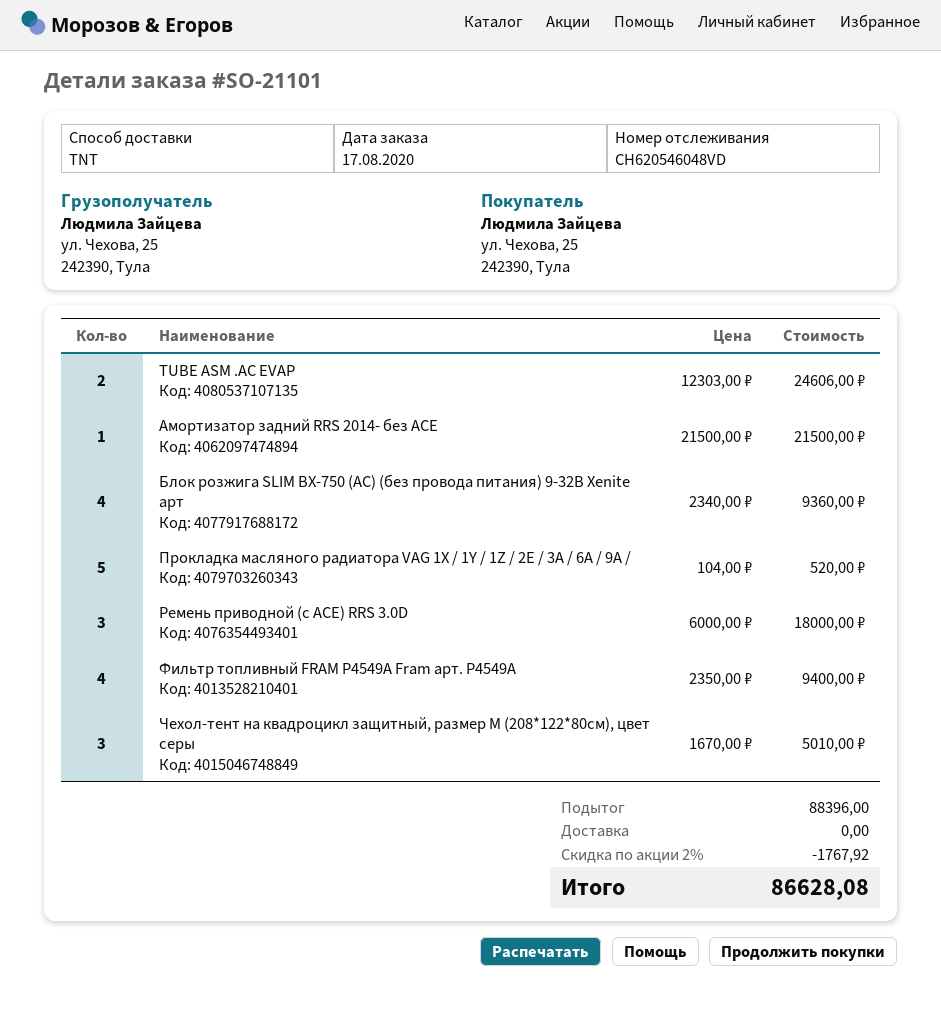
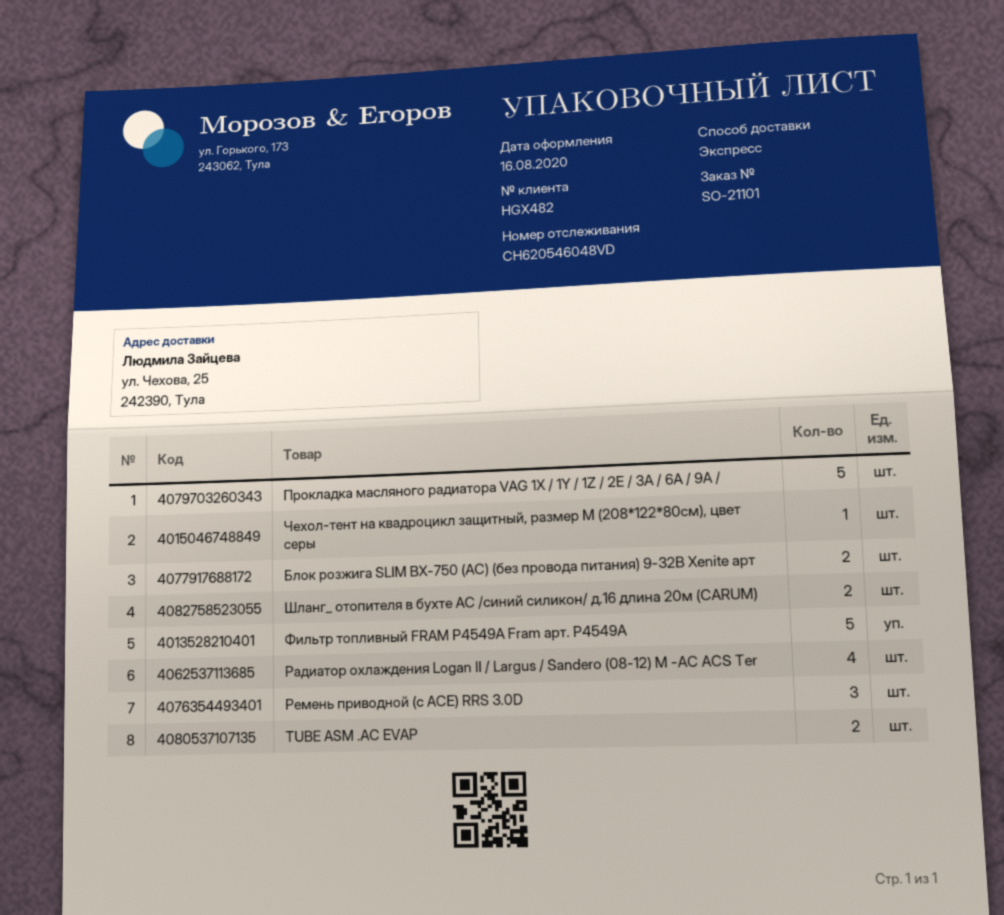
order date: 2020-08-17 -> 2020-08-16
shipping method: TNT -> express
Амортизатор задний RRS 2014- без ACE: 1 -> none
Блок розжига SLIM BX-750 (AC) (без провода питания) 9-32В Xenite арт: 4 -> 2
Фильтр топливный FRAM P4549A Fram арт. P4549A: 4 -> 5
Чехол-тент на квадроцикл защитный, размер М (208*122*80см), цвет серы: 3 -> 1
Шланг_ отопителя в бухте AC /синий силикон/ д.16 длина 20м (CARUM): none -> 2
Радиатор охлаждения Logan II / Largus / Sandero (08-12) M -AC ACS Ter: none -> 4

